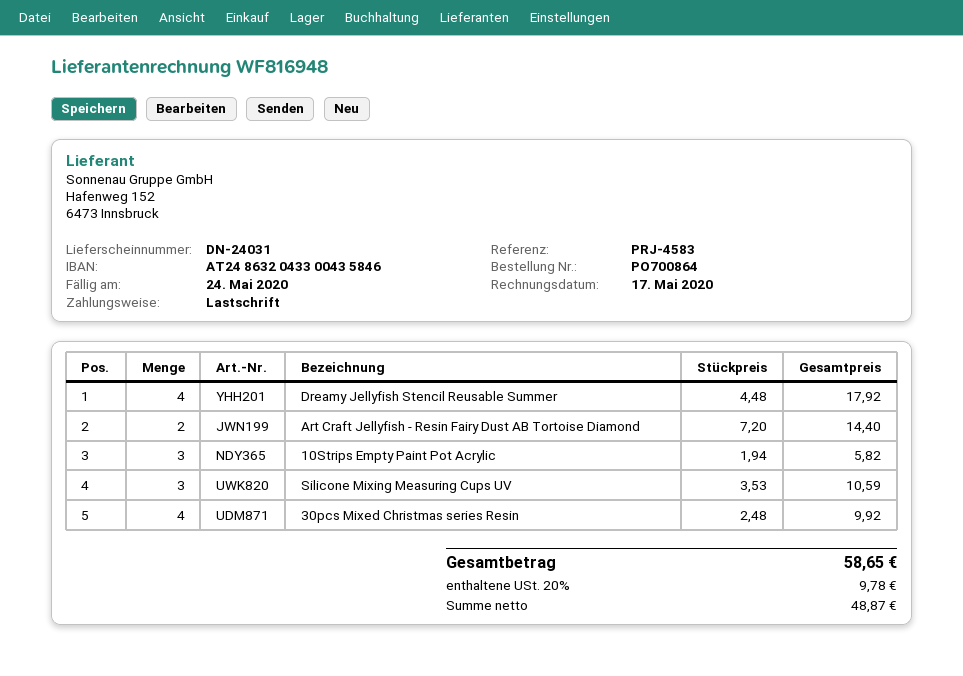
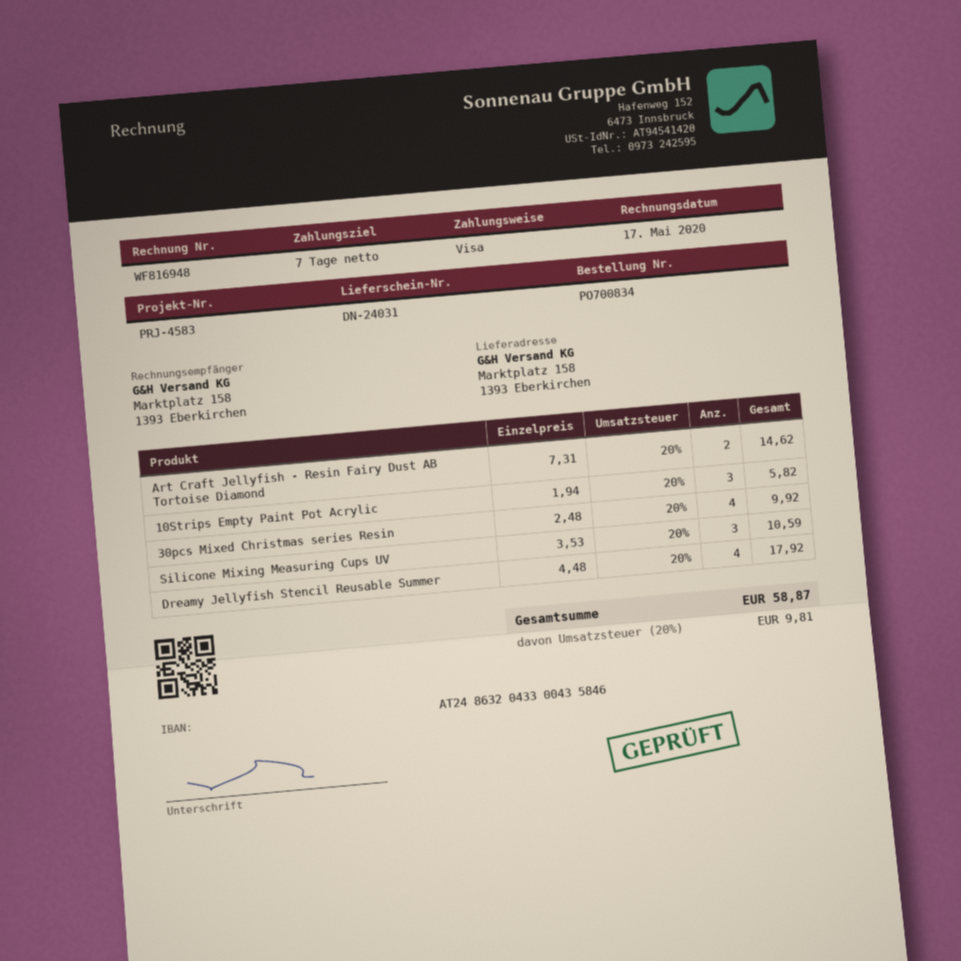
order number: PO700864 -> PO700834
payment method: direct debit -> Visa
Art Craft Jellyfish - Resin Fairy Dust AB Tortoise Diamond: 2 x 7.20 = 14.40 -> 2 x 7.31 = 14.62
tax: 20% = 9.78 -> 20% = 9.81
total: 58.65 -> 58.87

